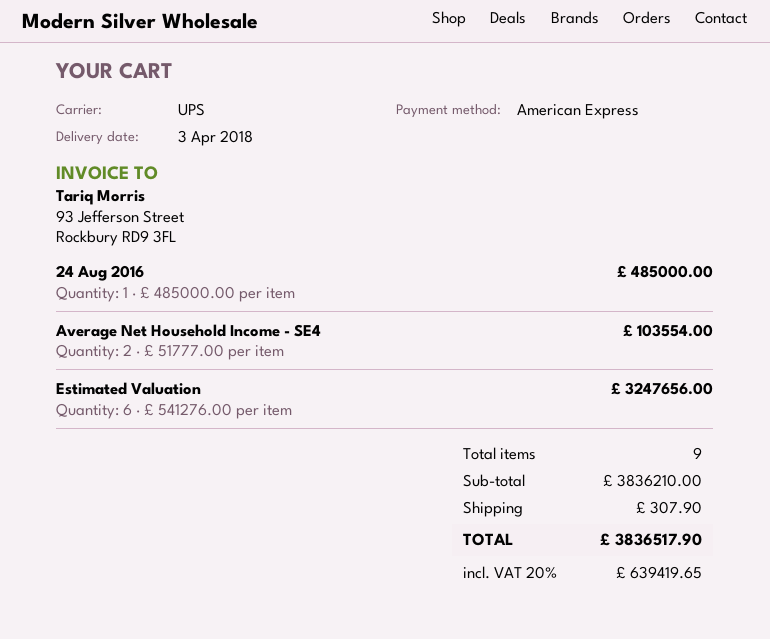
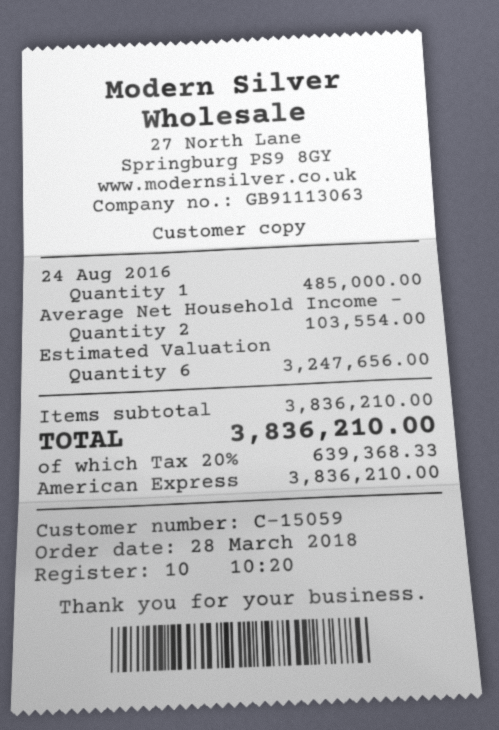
shipping: 307.90 -> none
tax: 20% = 639419.65 -> 20% = 639368.33
total: 3836517.90 -> 3836210.00

